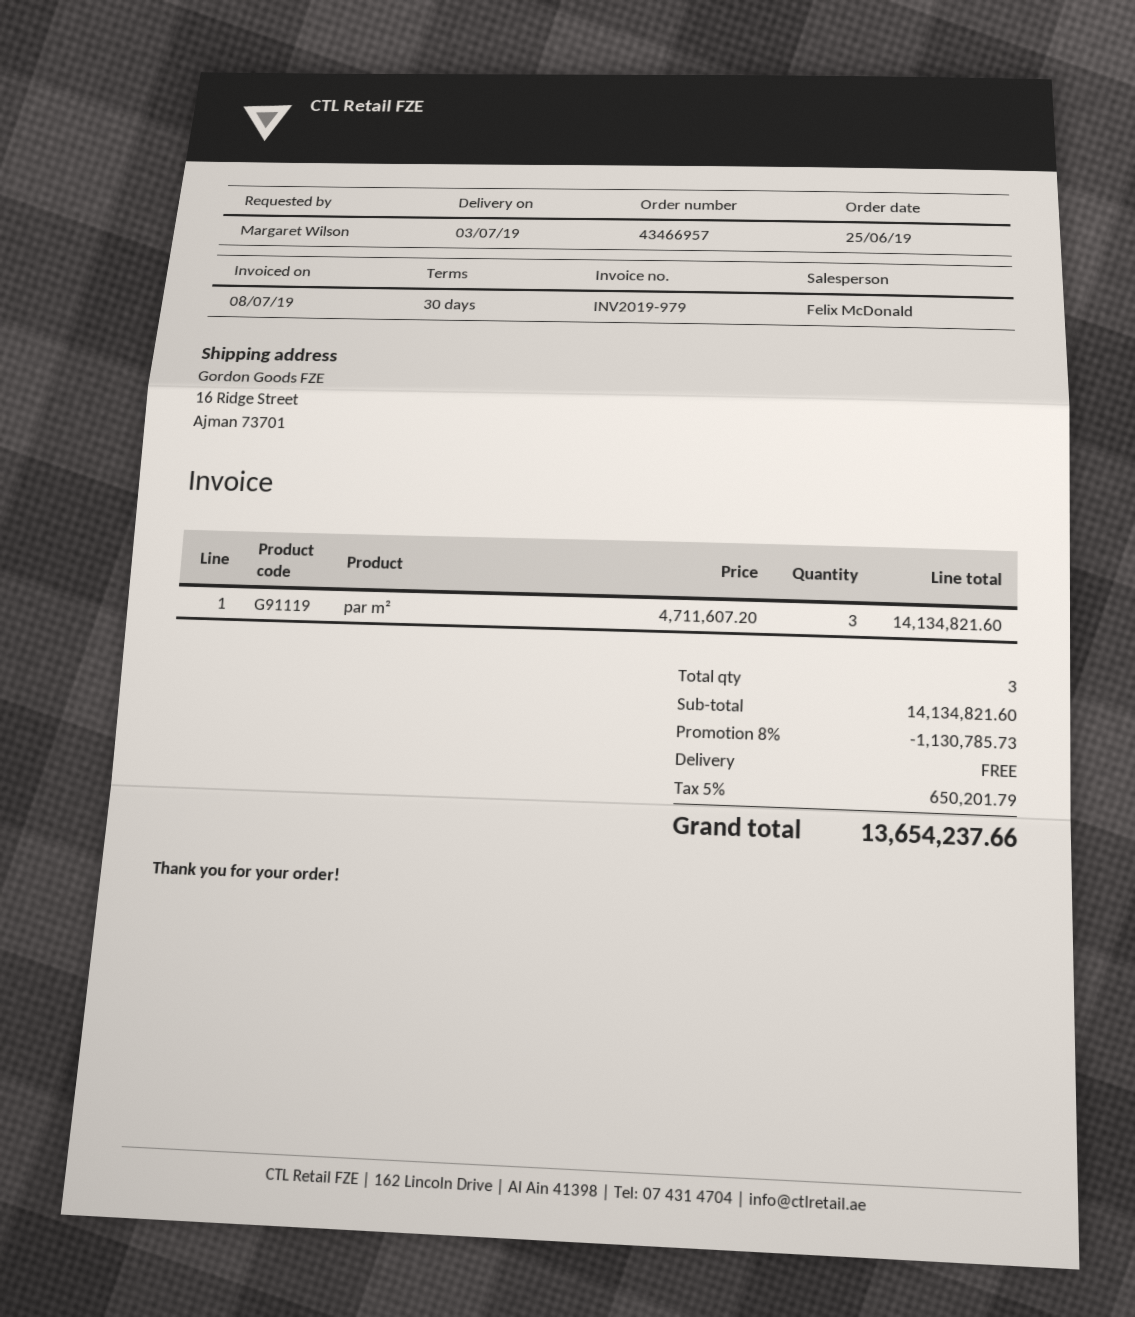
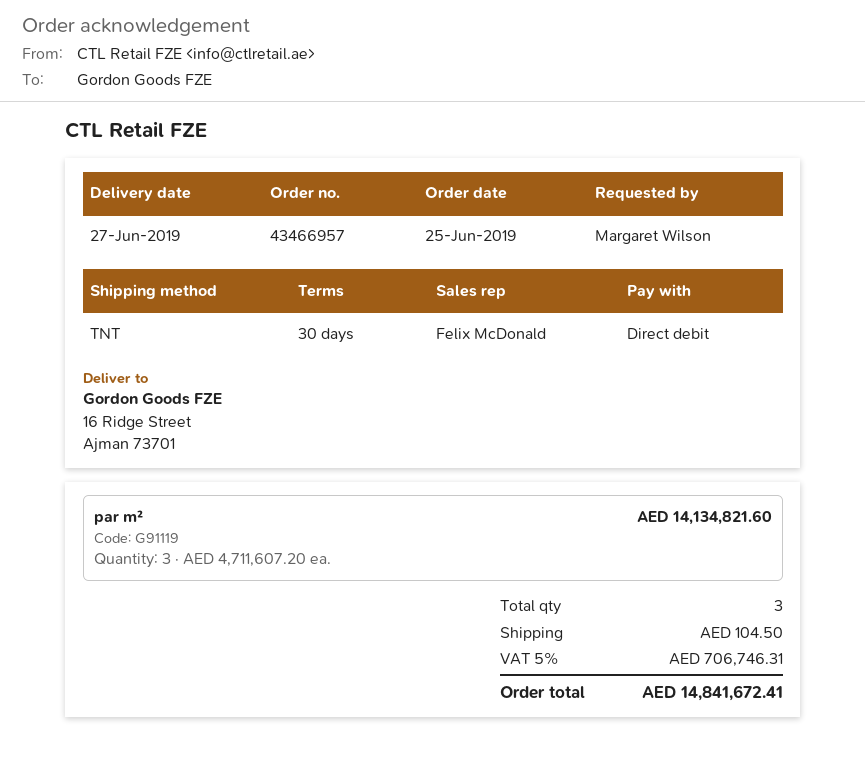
delivery date: 2019-07-03 -> 2019-06-27
discount: 8% = 1130785.73 -> none
shipping: 0.00 -> 104.50
tax: 5% = 650201.79 -> 5% = 706746.31
total: 13654237.66 -> 14841672.41

